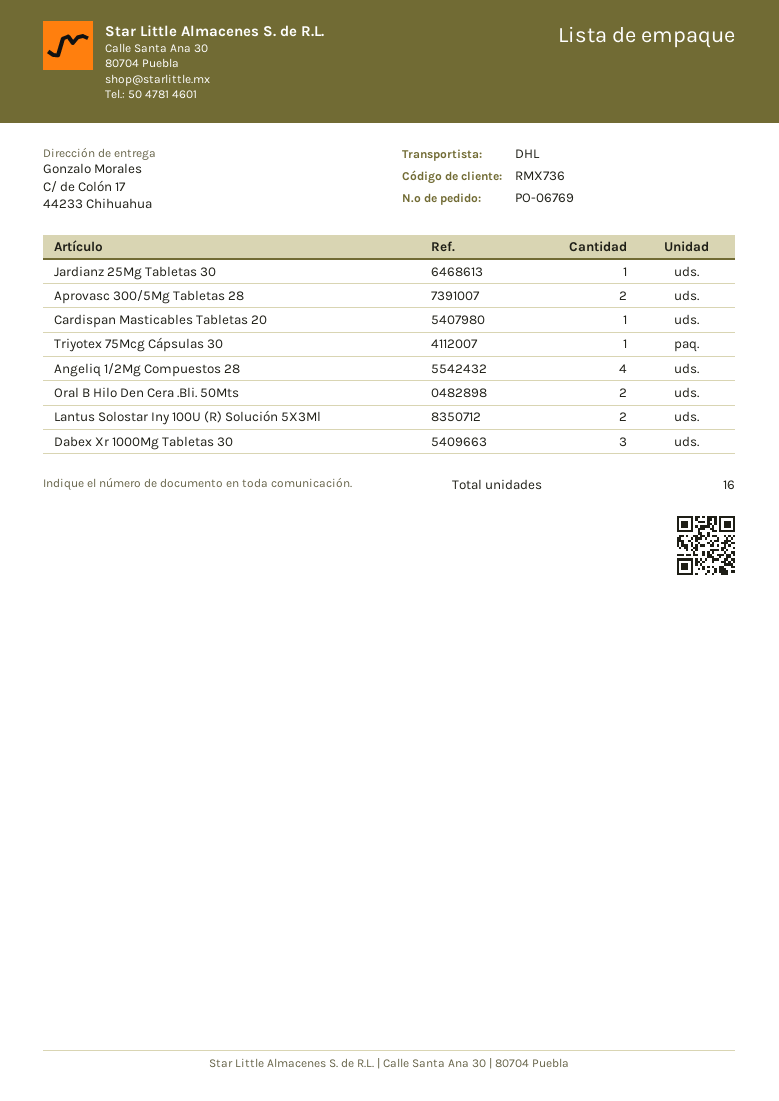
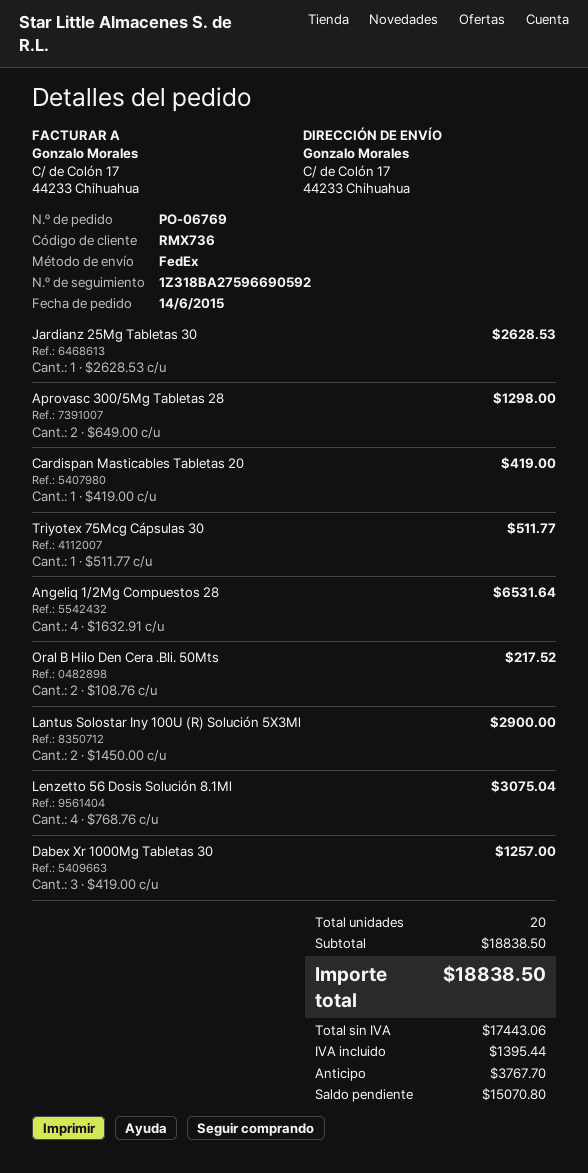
shipping method: DHL -> FedEx
Lenzetto 56 Dosis Solución 8.1Ml: none -> 4
total quantity: 16 -> 20

